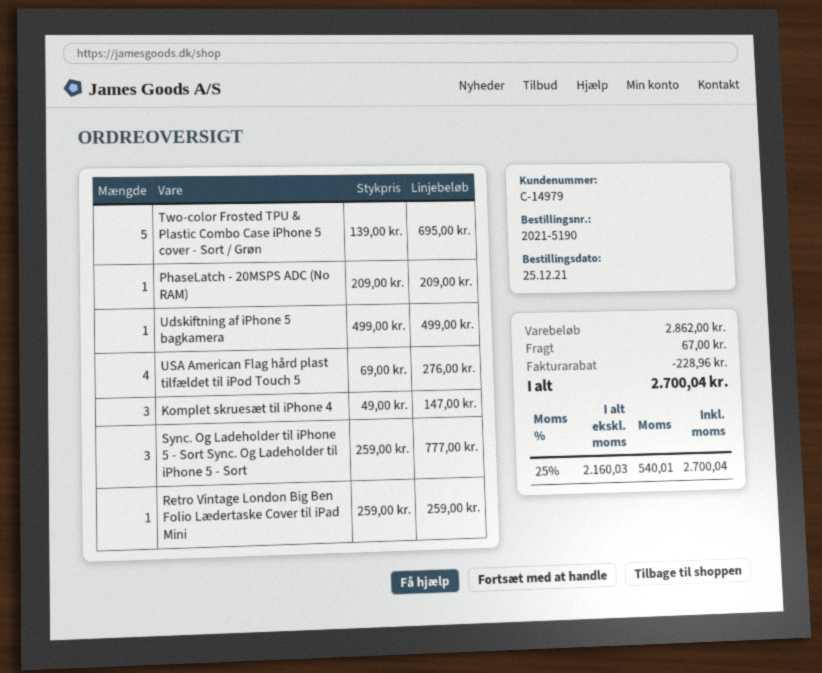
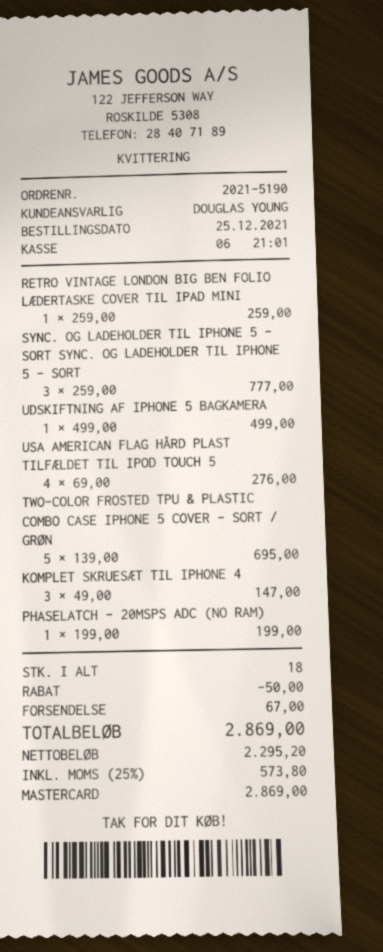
PhaseLatch - 20MSPS ADC (No RAM): 1 x 209.00 = 209.00 -> 1 x 199.00 = 199.00
discount: 228.96 -> 50.00
net: 2160.03 -> 2295.20
tax: 25% = 540.01 -> 25% = 573.80
total: 2700.04 -> 2869.00

